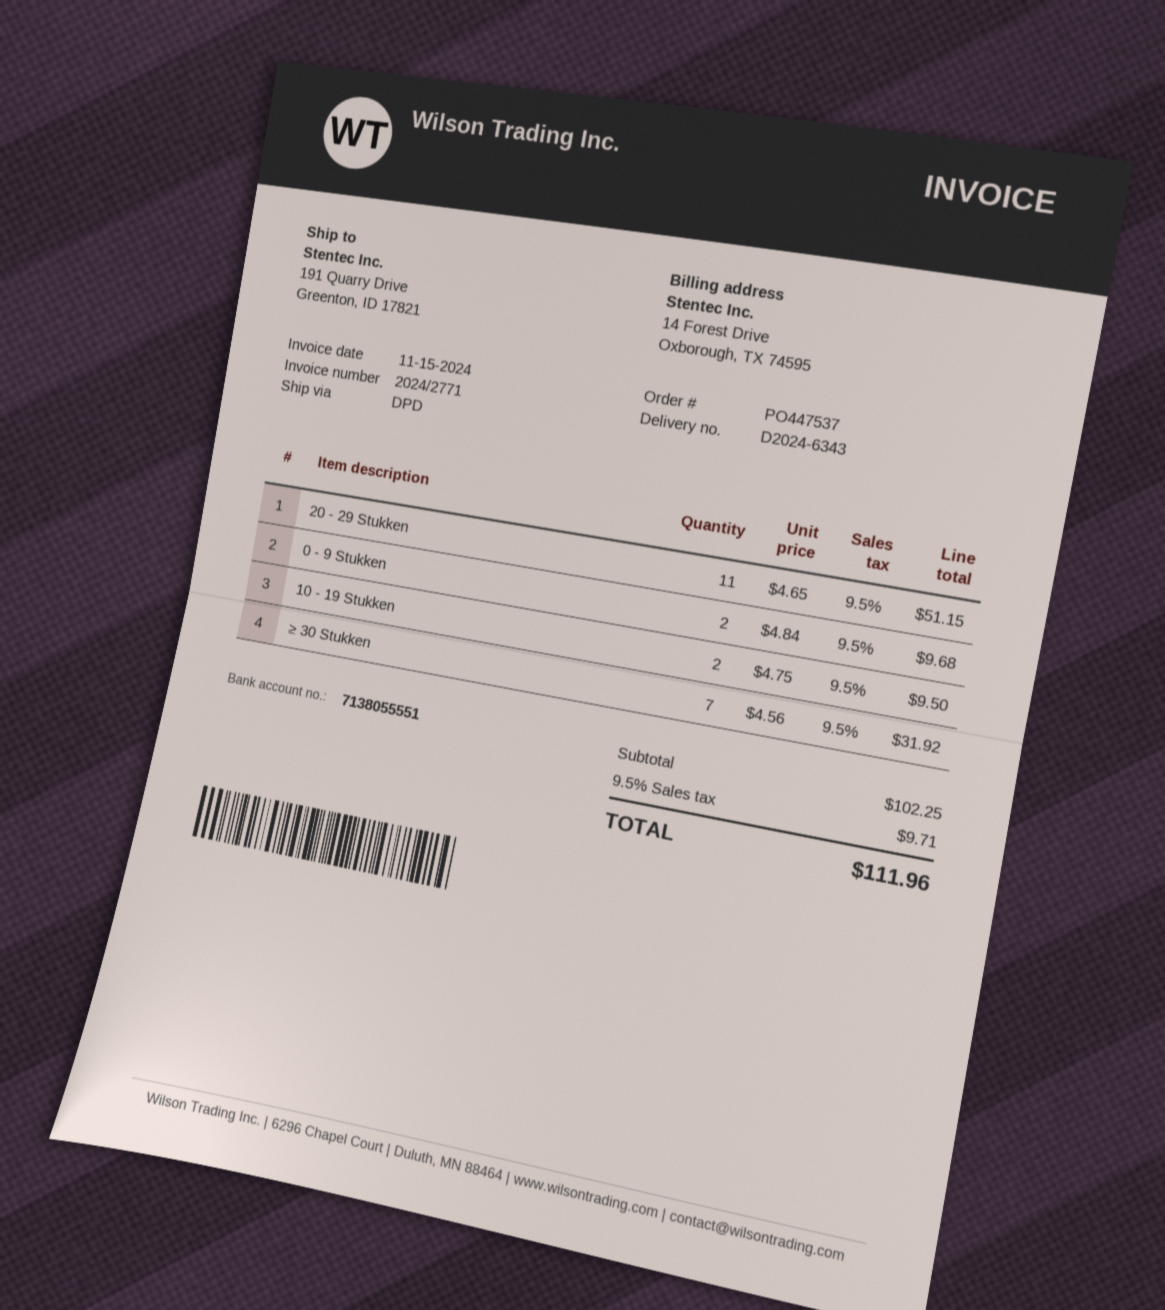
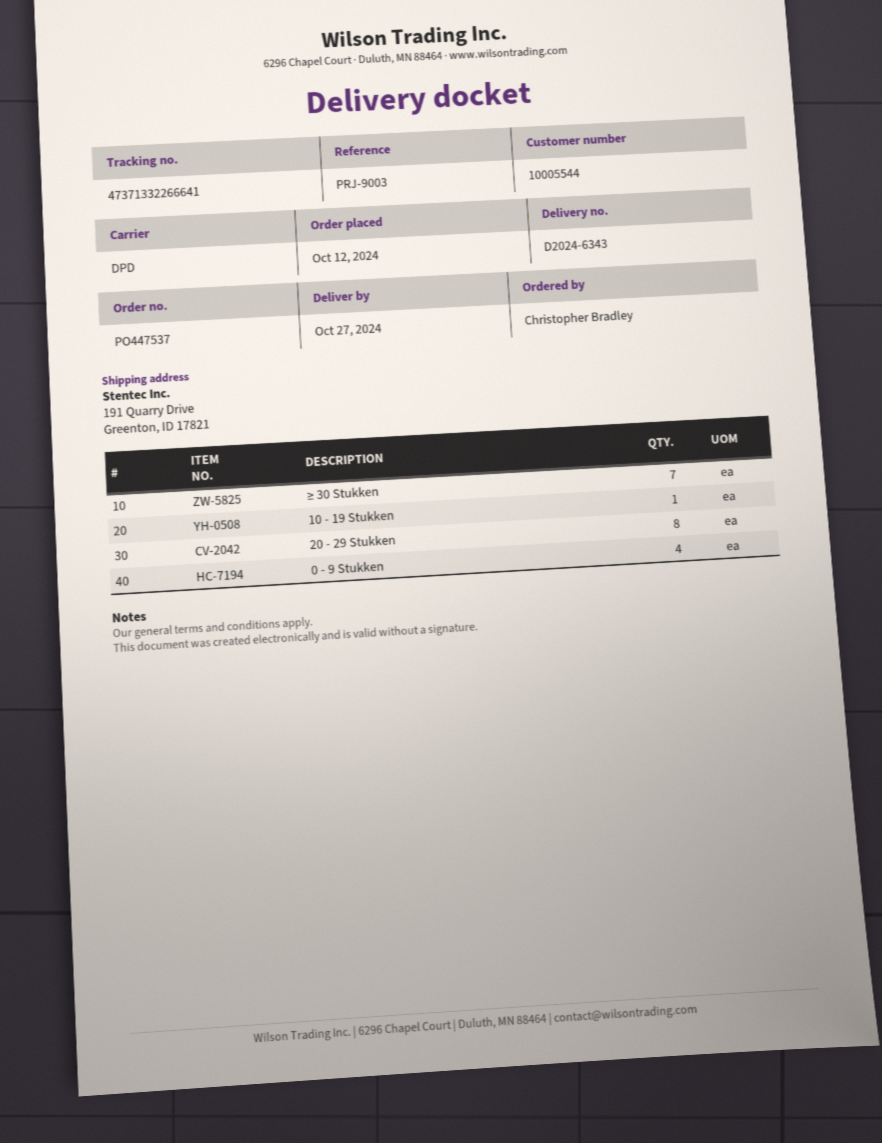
20 - 29 Stukken: 11 -> 8
0 - 9 Stukken: 2 -> 4
10 - 19 Stukken: 2 -> 1

